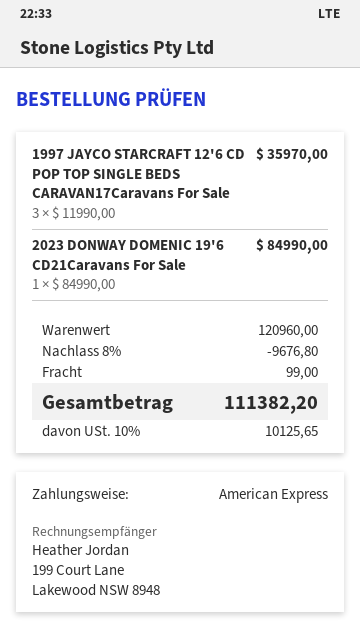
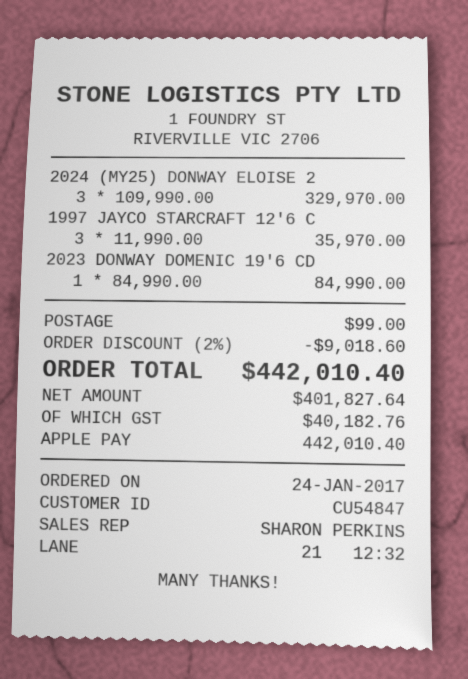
payment method: American Express -> Apple Pay
2024 (MY25) DONWAY ELOISE 2: none -> 3 x 109990.00 = 329970.00
discount: 8% = 9676.80 -> 2% = 9018.60
tax: 10125.65 -> 40182.76
total: 111382.20 -> 442010.40

